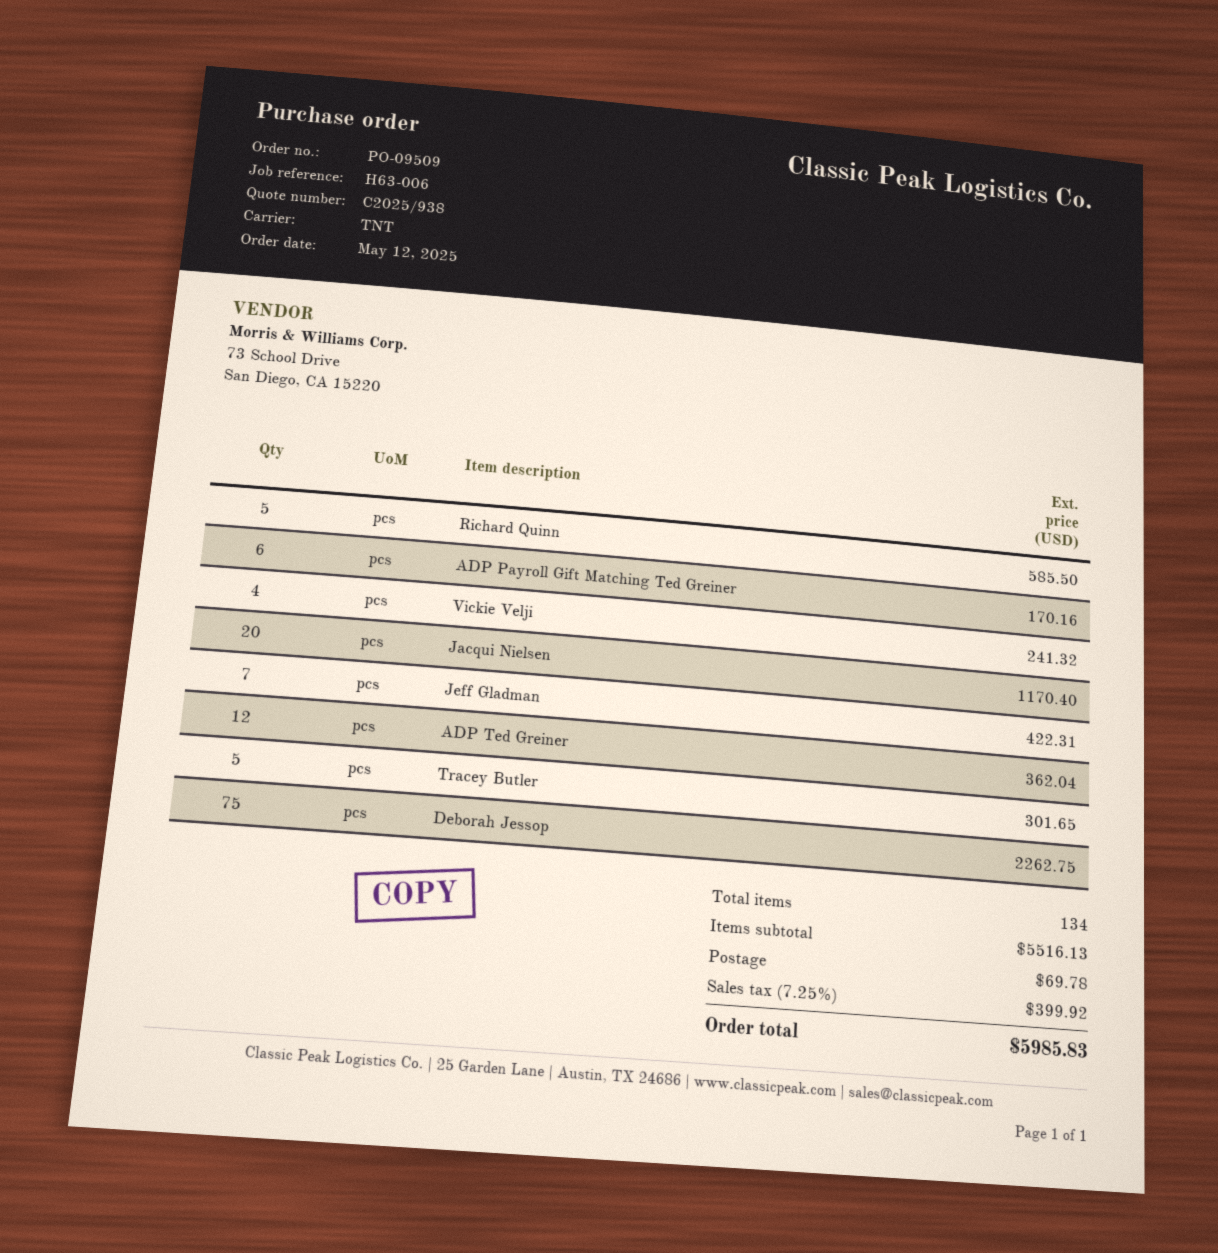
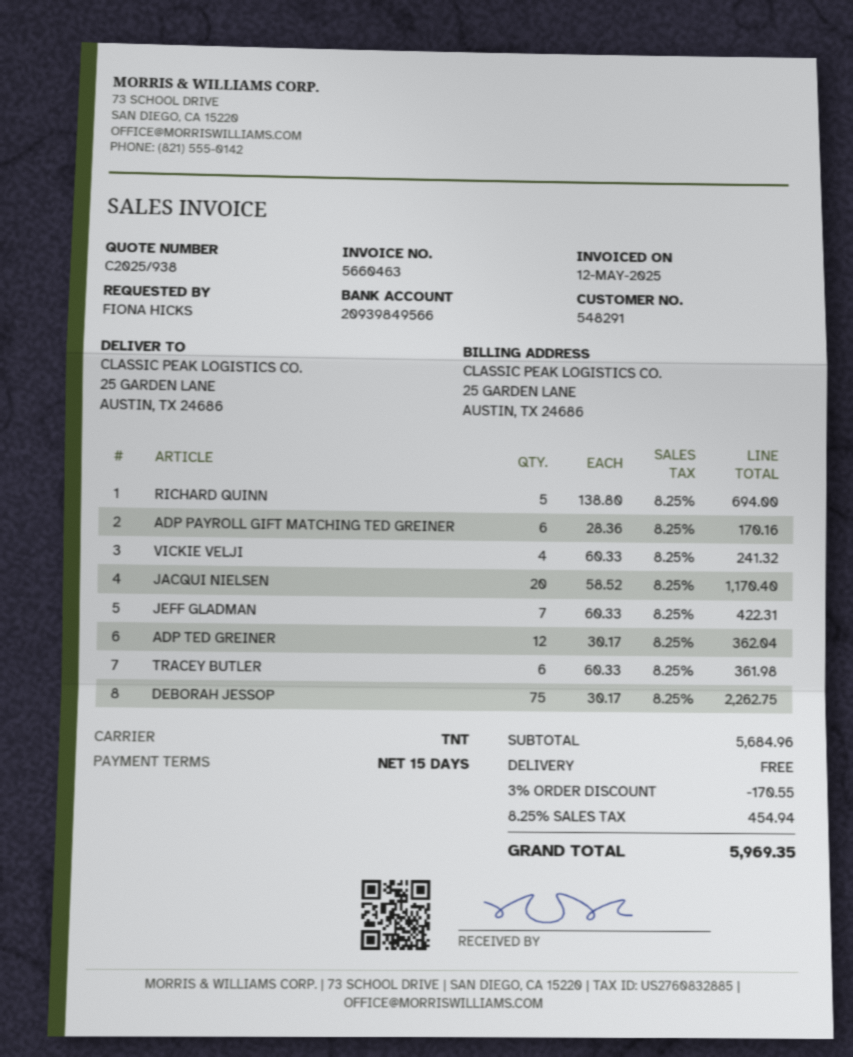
Richard Quinn: 5 for 585.50 -> 5 for 694.00
Tracey Butler: 5 for 301.65 -> 6 for 361.98
subtotal: 5516.13 -> 5684.96
discount: none -> 3% = 170.55
shipping: 69.78 -> 0.00
tax: 7.25% = 399.92 -> 8.25% = 454.94
total: 5985.83 -> 5969.35

